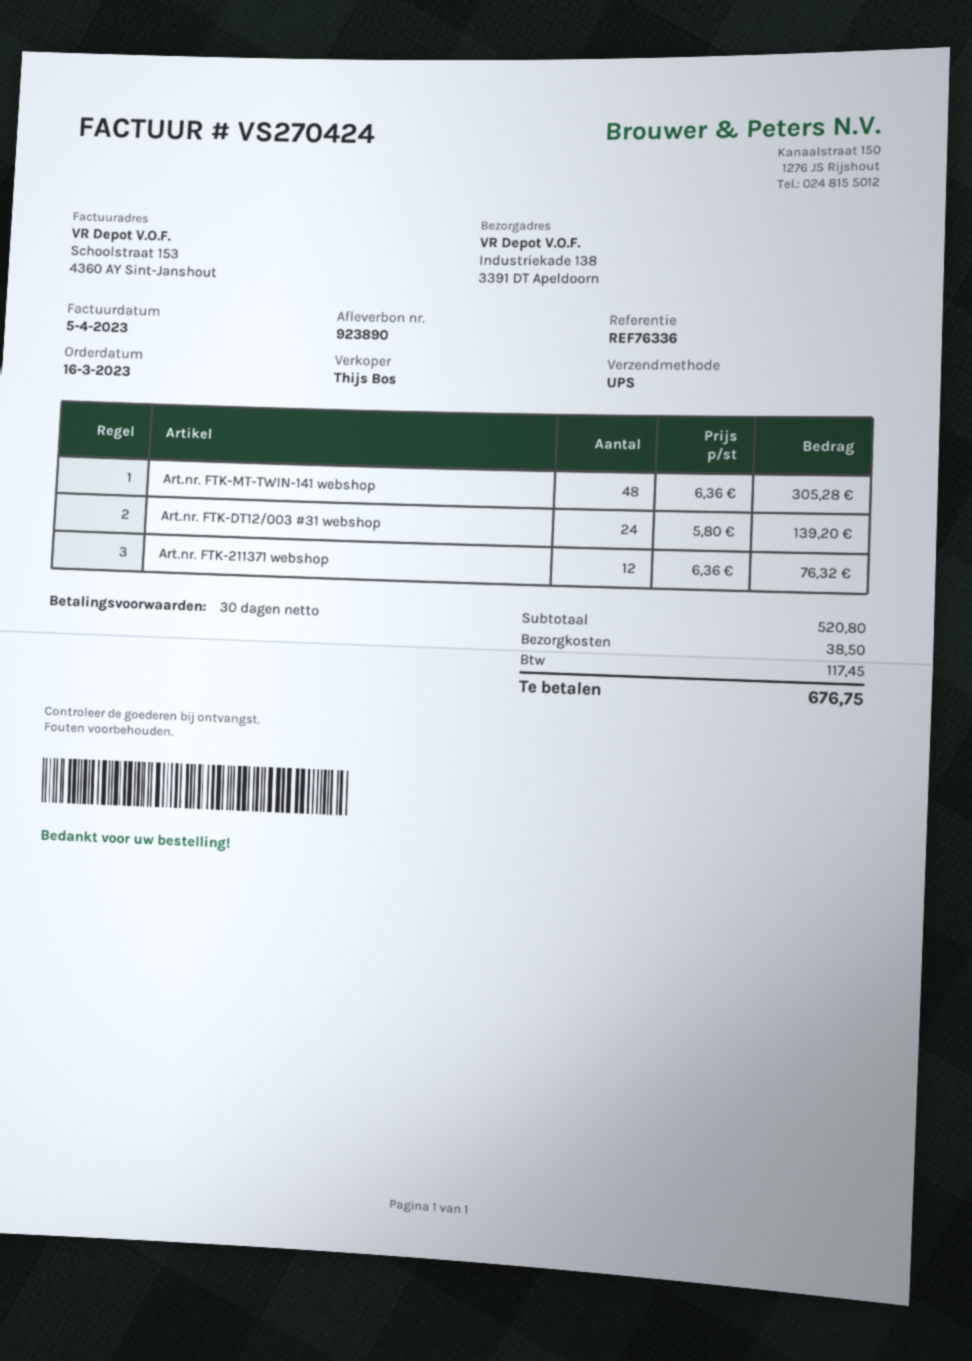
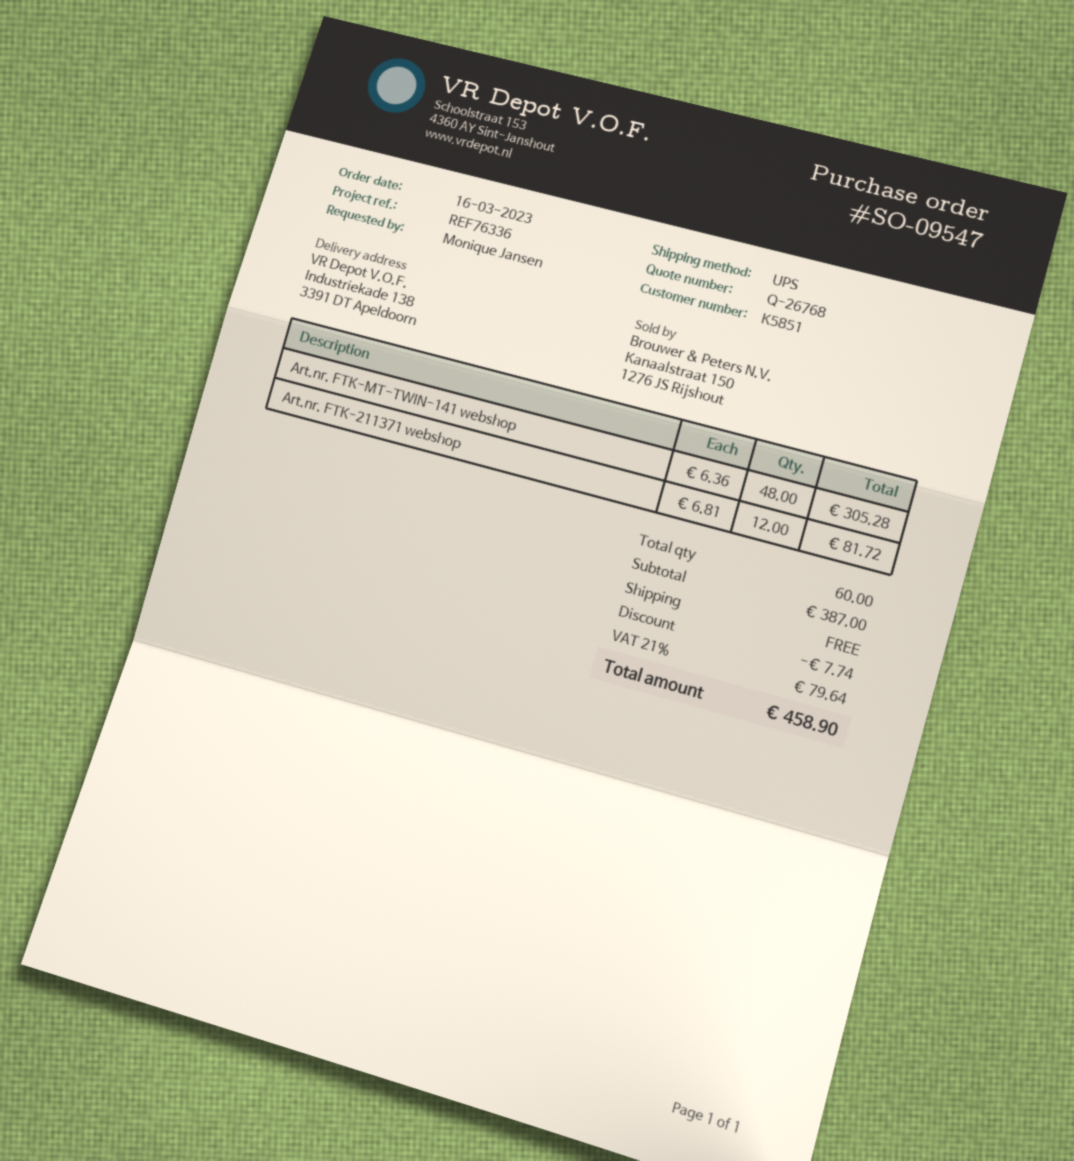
Art.nr. FTK-DT12/003 #31 webshop: 24 x 5.80 = 139.20 -> none
Art.nr. FTK-211371 webshop: 12 x 6.36 = 76.32 -> 12 x 6.81 = 81.72
subtotal: 520.80 -> 387.00
discount: none -> 7.74
shipping: 38.50 -> 0.00
tax: 117.45 -> 79.64
total: 676.75 -> 458.90

